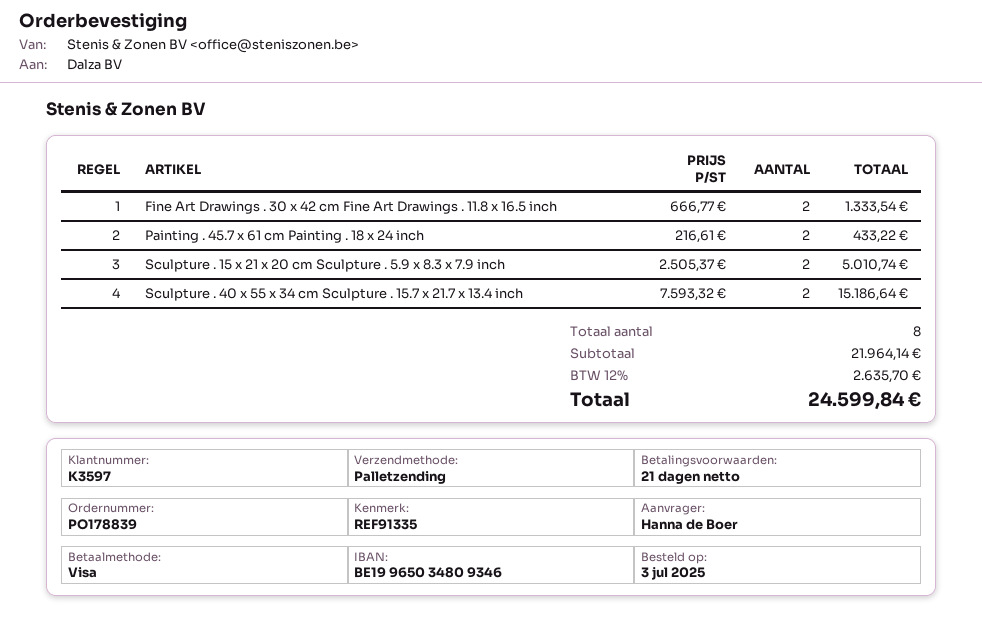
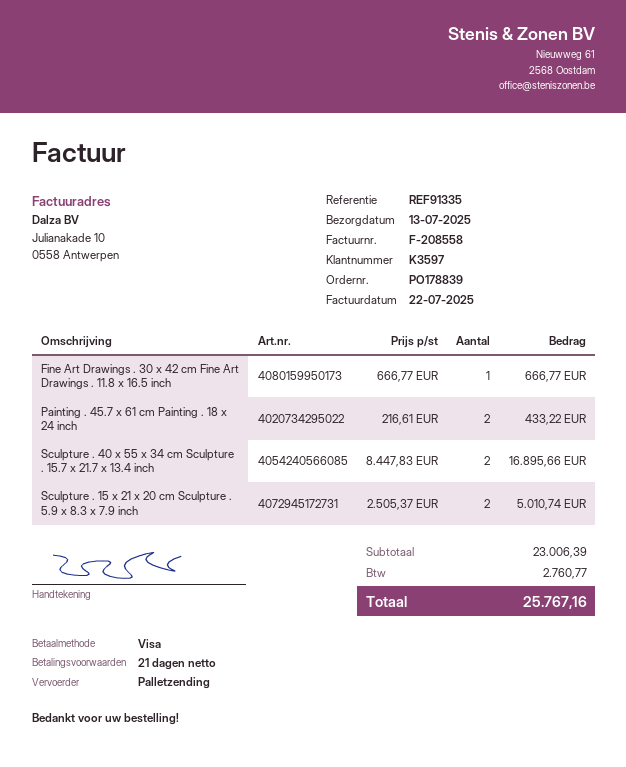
Fine Art Drawings . 30 x 42 cm Fine Art Drawings . 11.8 x 16.5 inch: 2 x 666.77 = 1333.54 -> 1 x 666.77 = 666.77
Sculpture . 40 x 55 x 34 cm Sculpture . 15.7 x 21.7 x 13.4 inch: 2 x 7593.32 = 15186.64 -> 2 x 8447.83 = 16895.66
subtotal: 21964.14 -> 23006.39
tax: 2635.70 -> 2760.77
total: 24599.84 -> 25767.16

